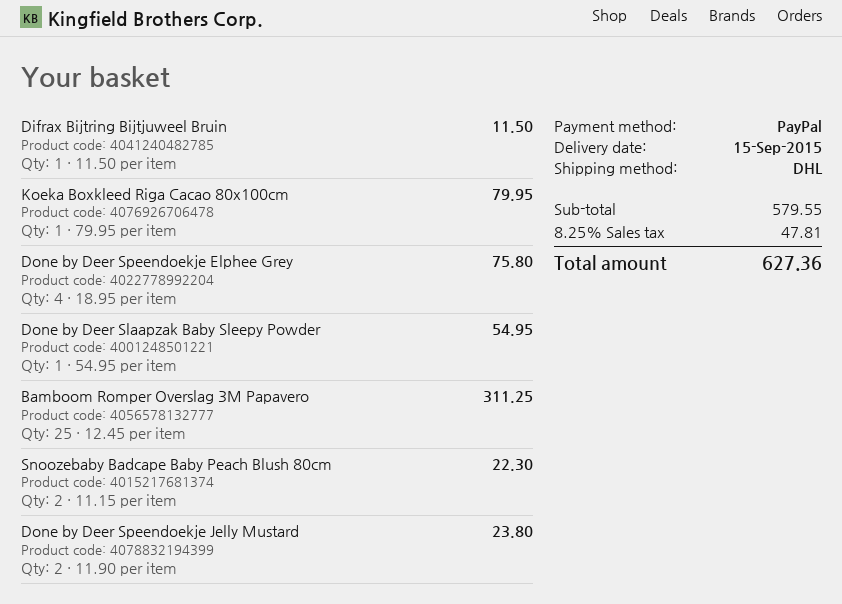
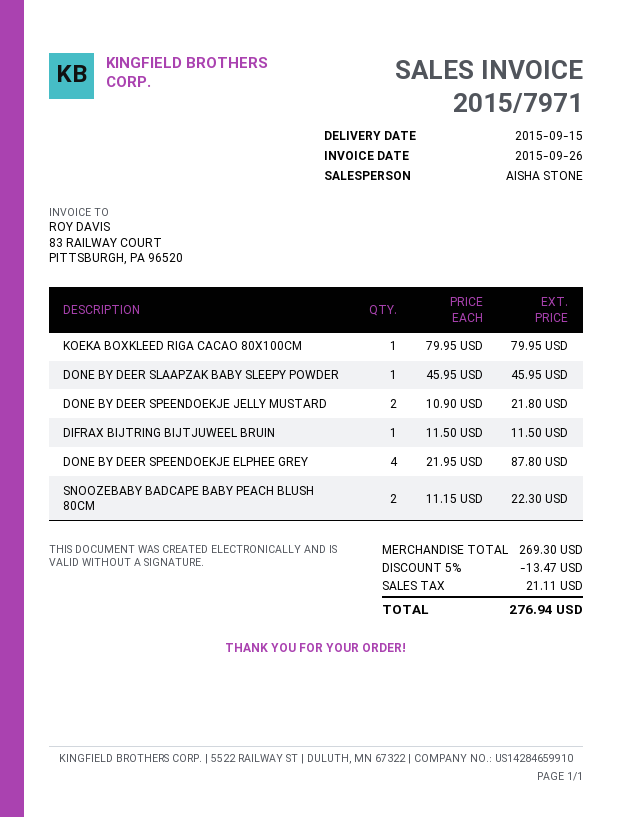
Done by Deer Speendoekje Elphee Grey: 4 x 18.95 = 75.80 -> 4 x 21.95 = 87.80
Done by Deer Slaapzak Baby Sleepy Powder: 1 x 54.95 = 54.95 -> 1 x 45.95 = 45.95
Bamboom Romper Overslag 3M Papavero: 25 x 12.45 = 311.25 -> none
Done by Deer Speendoekje Jelly Mustard: 2 x 11.90 = 23.80 -> 2 x 10.90 = 21.80
subtotal: 579.55 -> 269.30
discount: none -> 5% = 13.47
tax: 47.81 -> 21.11
total: 627.36 -> 276.94

